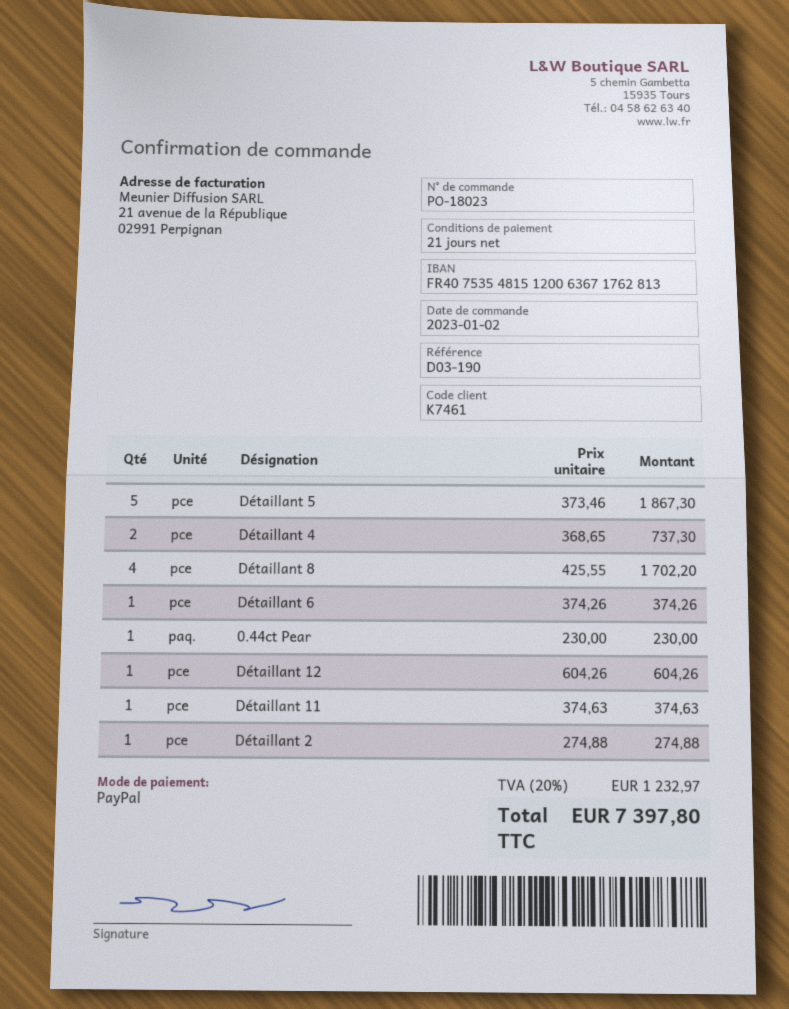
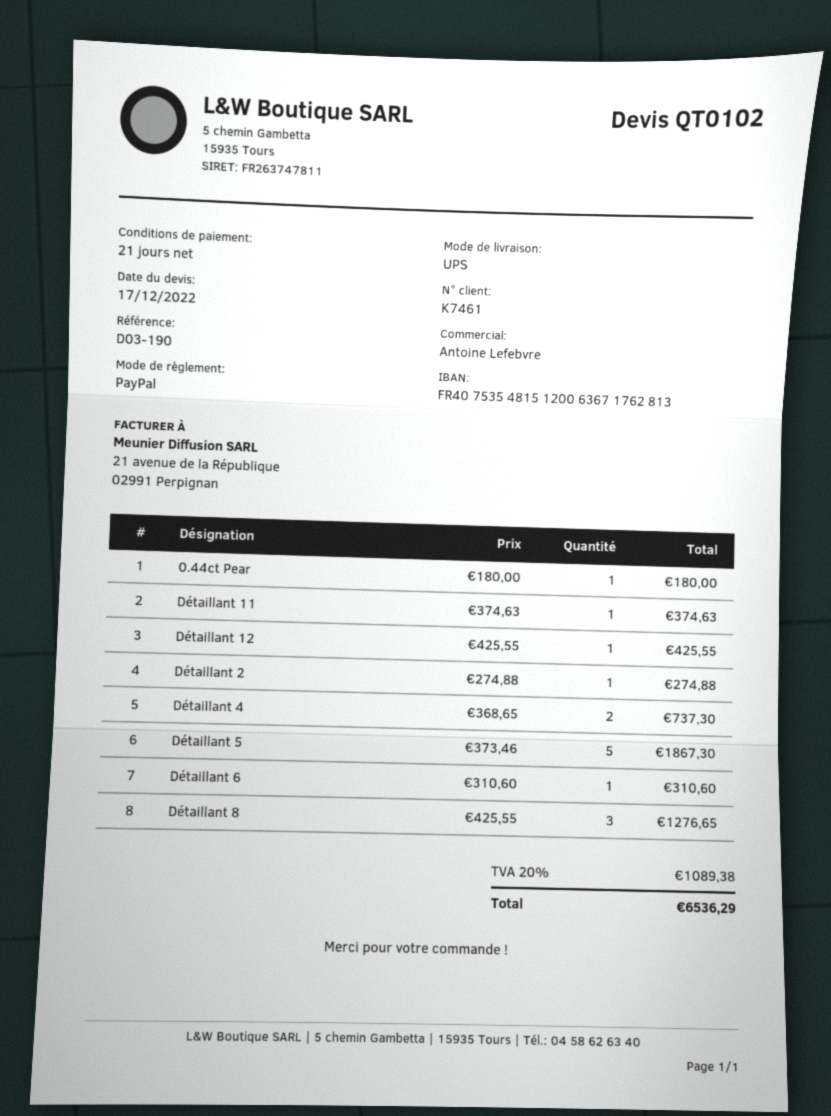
Détaillant 8: 4 x 425.55 = 1702.20 -> 3 x 425.55 = 1276.65
Détaillant 6: 1 x 374.26 = 374.26 -> 1 x 310.60 = 310.60
0.44ct Pear: 1 x 230.00 = 230.00 -> 1 x 180.00 = 180.00
Détaillant 12: 1 x 604.26 = 604.26 -> 1 x 425.55 = 425.55
tax: 20% = 1232.97 -> 20% = 1089.38
total: 7397.80 -> 6536.29

